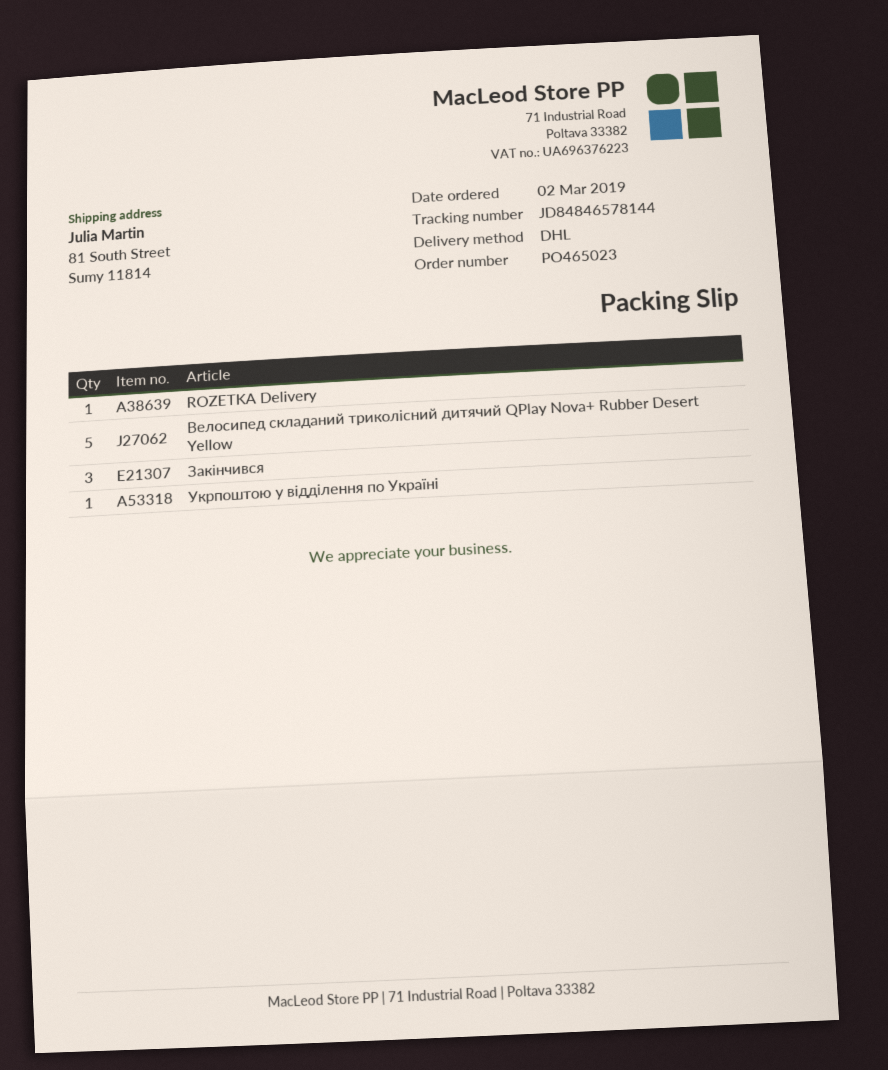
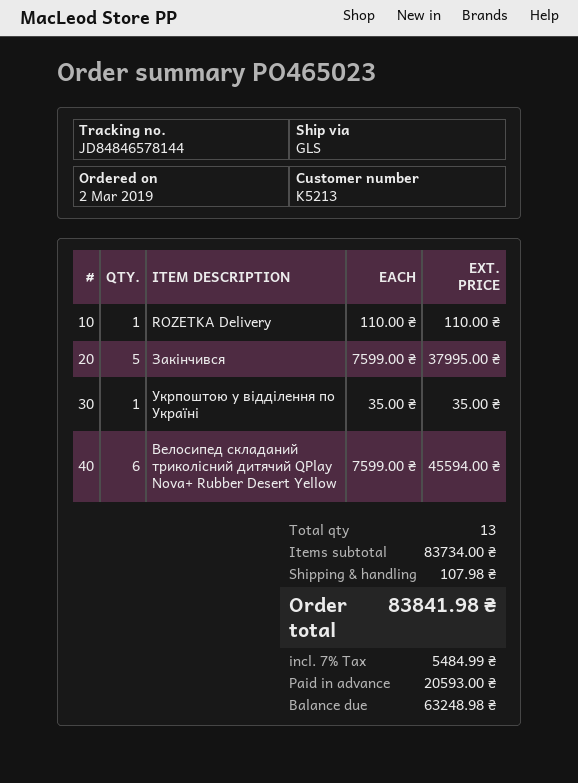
shipping method: DHL -> GLS
Велосипед складаний триколісний дитячий QPlay Nova+ Rubber Desert Yellow: 5 -> 6
Закінчився: 3 -> 5

